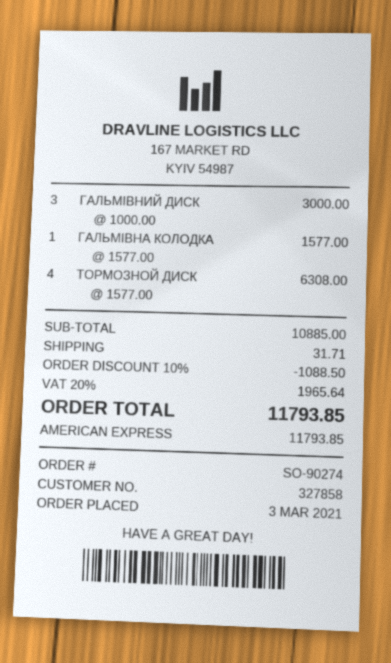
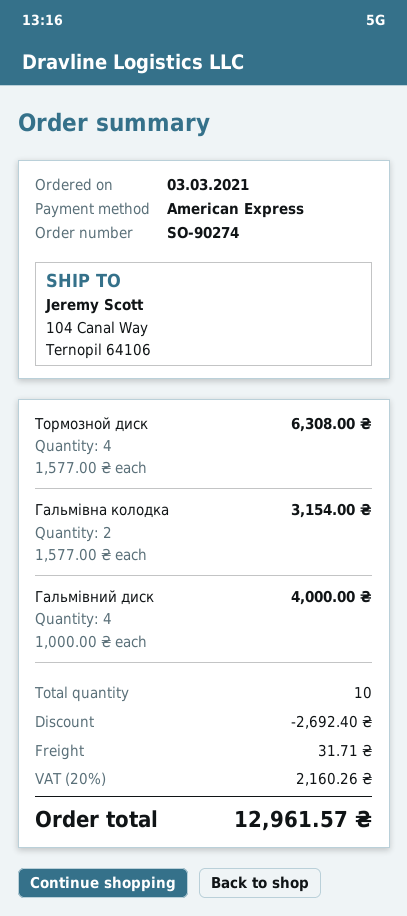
ГАЛЬМІВНИЙ ДИСК: 3 x 1000.00 = 3000.00 -> 4 x 1000.00 = 4000.00
ГАЛЬМІВНА КОЛОДКА: 1 x 1577.00 = 1577.00 -> 2 x 1577.00 = 3154.00
discount: 1088.50 -> 2692.40
tax: 20% = 1965.64 -> 20% = 2160.26
total: 11793.85 -> 12961.57

